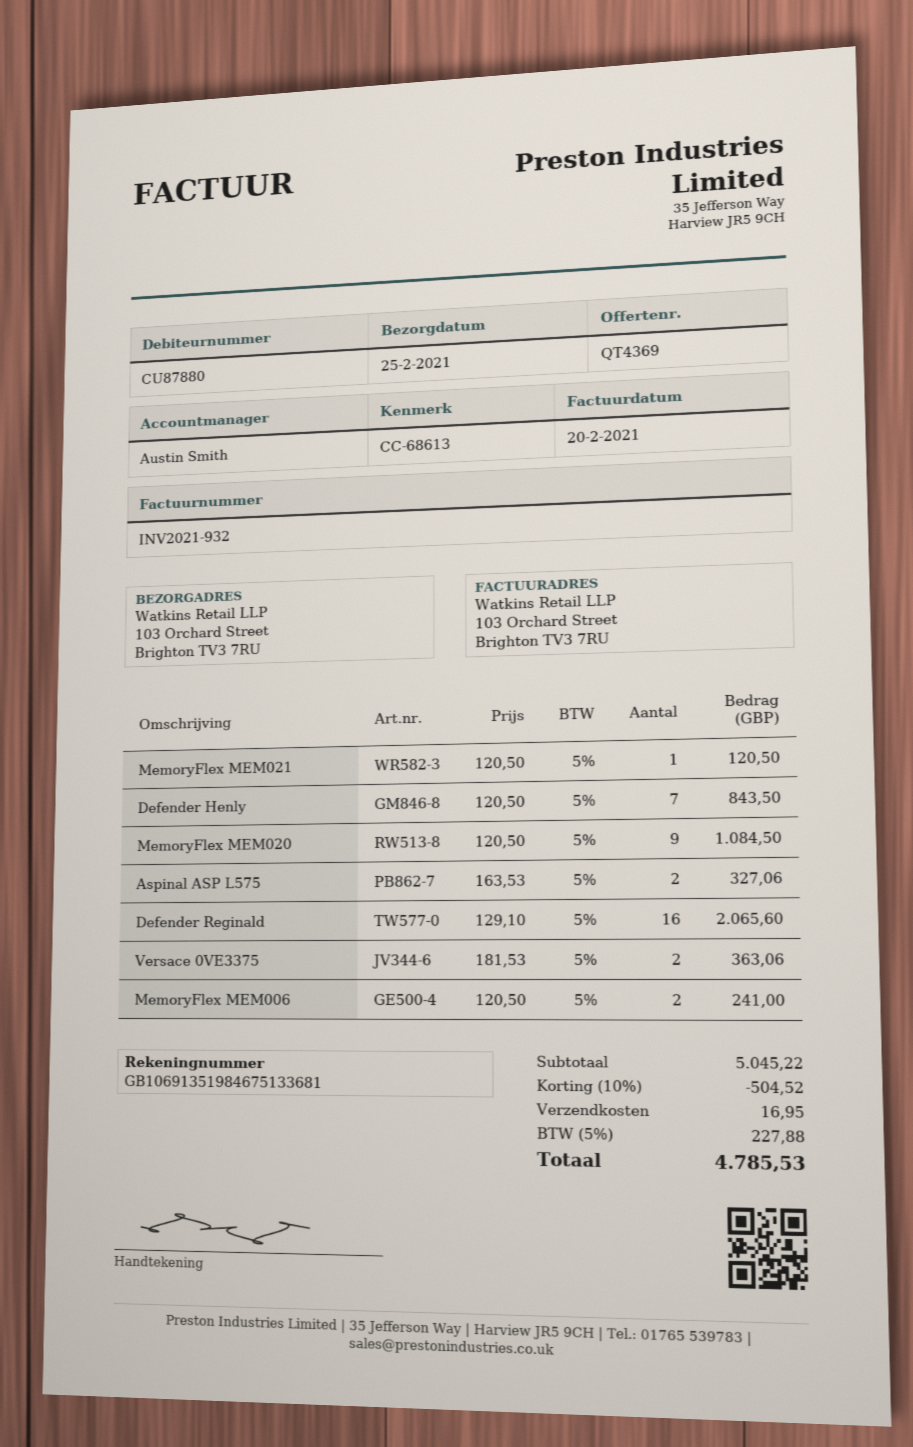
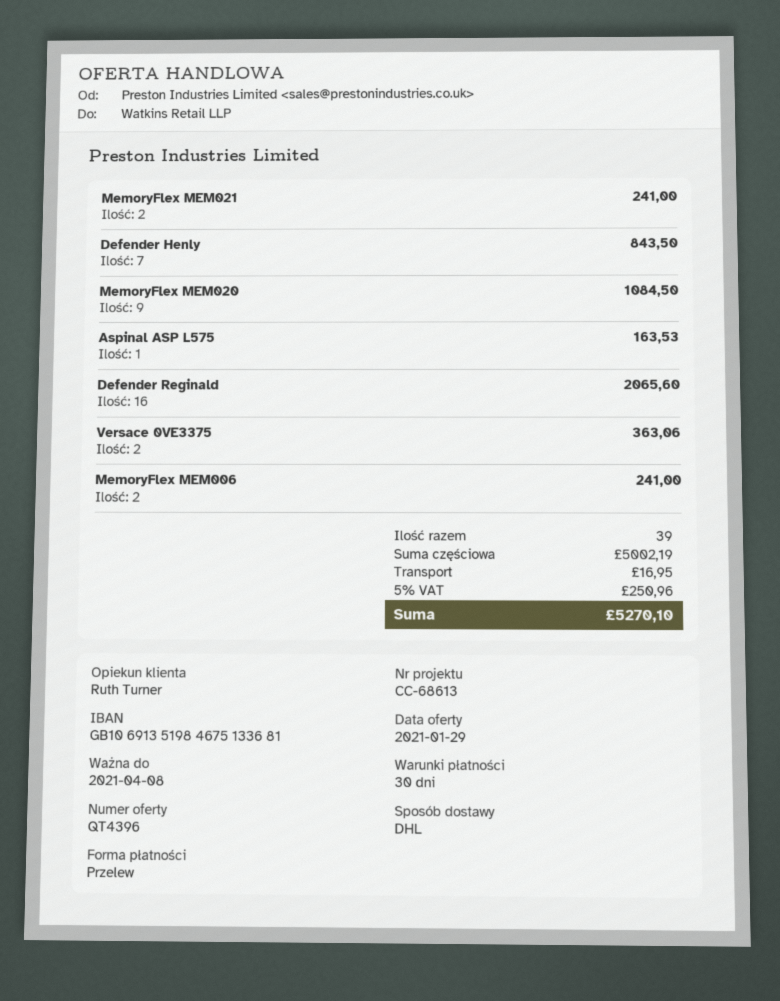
quote number: QT4369 -> QT4396
sales rep: Austin Smith -> Ruth Turner
MemoryFlex MEM021: 1 for 120.50 -> 2 for 241.00
Aspinal ASP L575: 2 for 327.06 -> 1 for 163.53
subtotal: 5045.22 -> 5002.19
discount: 10% = 504.52 -> none
tax: 5% = 227.88 -> 5% = 250.96
total: 4785.53 -> 5270.10

